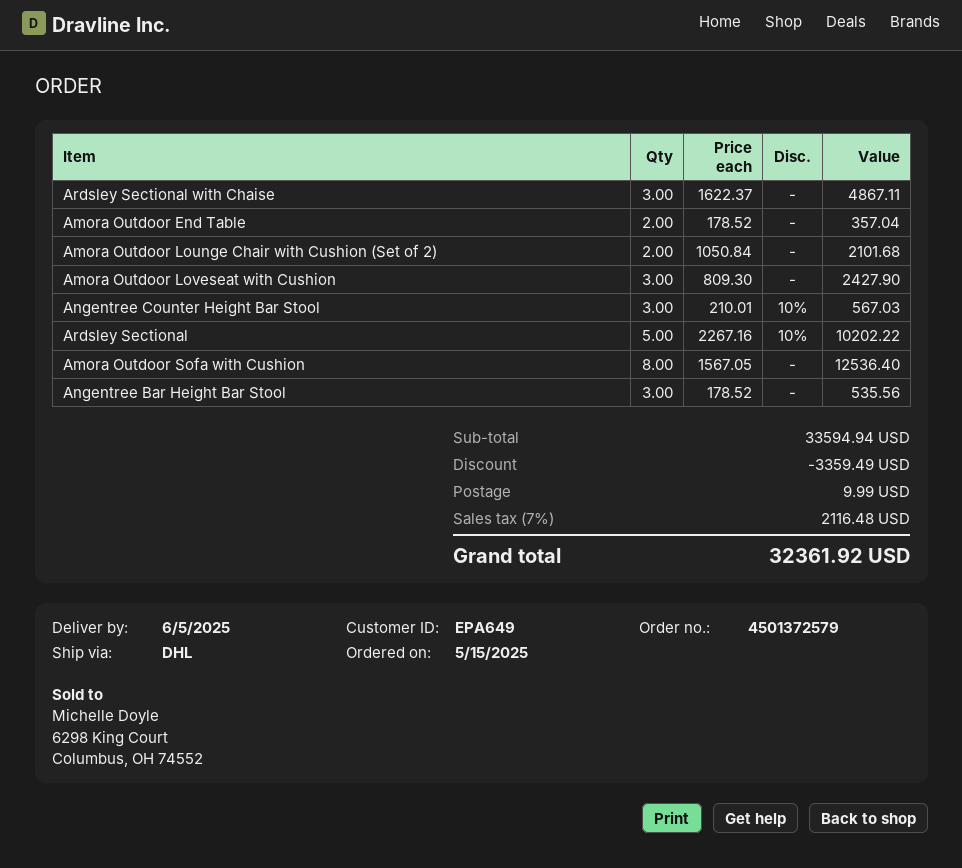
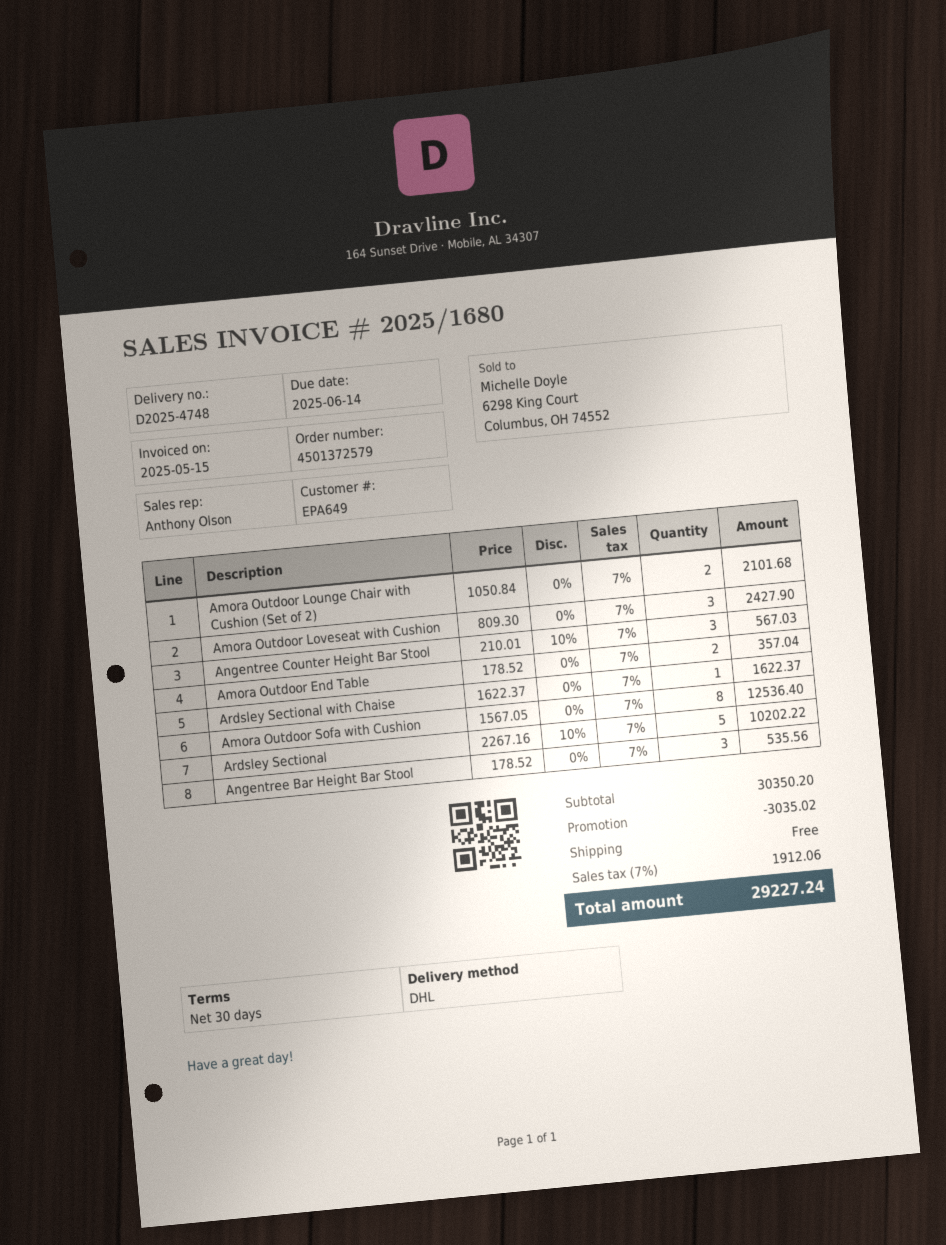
Ardsley Sectional with Chaise: 3 x 1622.37 = 4867.11 -> 1 x 1622.37 = 1622.37
subtotal: 33594.94 -> 30350.20
discount: 3359.49 -> 3035.02
shipping: 9.99 -> 0.00
tax: 7% = 2116.48 -> 7% = 1912.06
total: 32361.92 -> 29227.24

